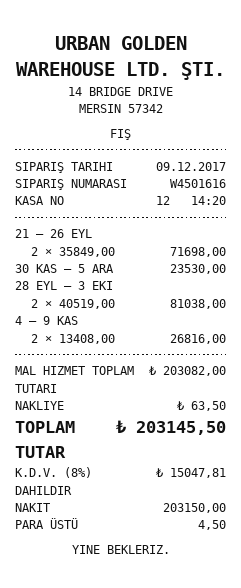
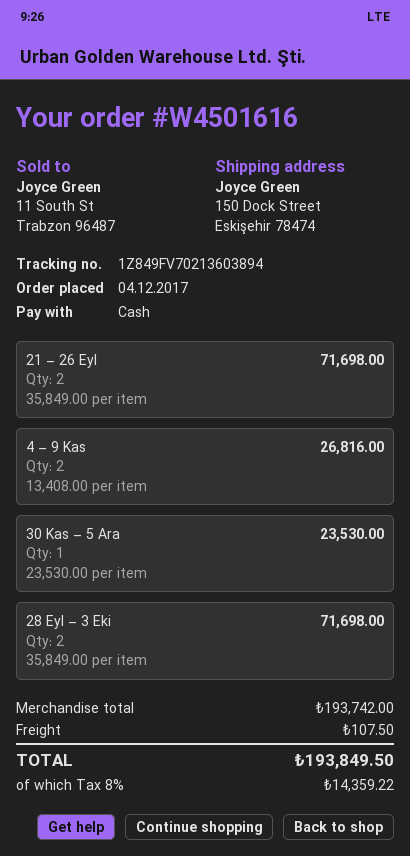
order date: 2017-12-09 -> 2017-12-04
28 EYL – 3 EKI: 2 x 40519.00 = 81038.00 -> 2 x 35849.00 = 71698.00
subtotal: 203082.00 -> 193742.00
shipping: 63.50 -> 107.50
tax: 8% = 15047.81 -> 8% = 14359.22
total: 203145.50 -> 193849.50

